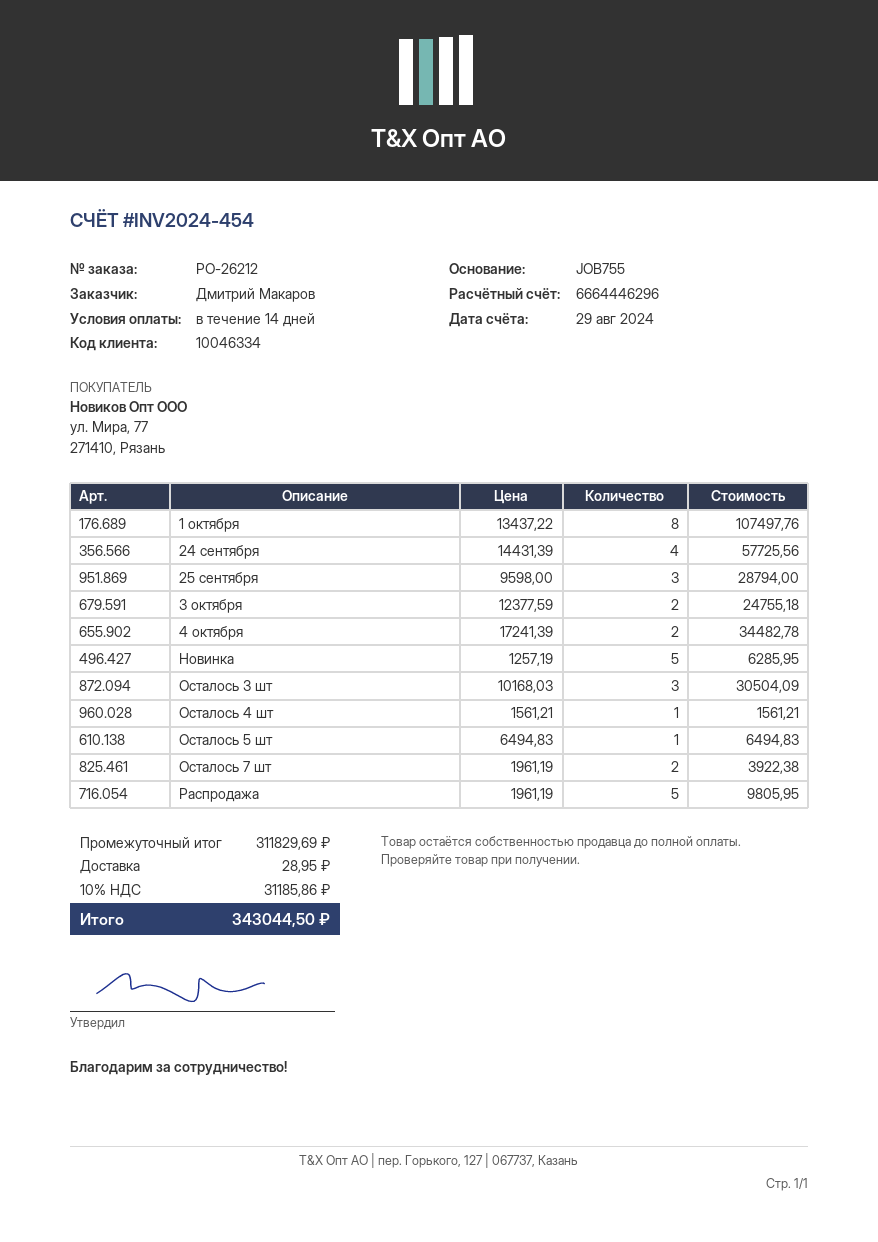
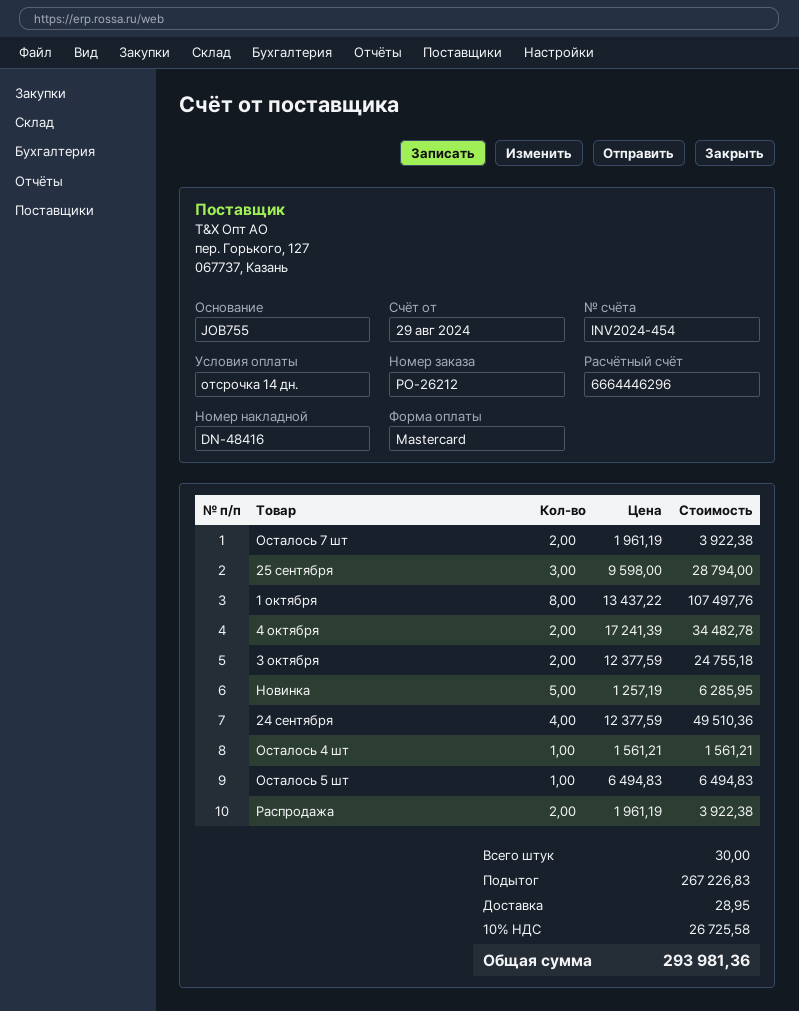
24 сентября: 4 x 14431.39 = 57725.56 -> 4 x 12377.59 = 49510.36
Осталось 3 шт: 3 x 10168.03 = 30504.09 -> none
Распродажа: 5 x 1961.19 = 9805.95 -> 2 x 1961.19 = 3922.38
subtotal: 311829.69 -> 267226.83
tax: 10% = 31185.86 -> 10% = 26725.58
total: 343044.50 -> 293981.36

